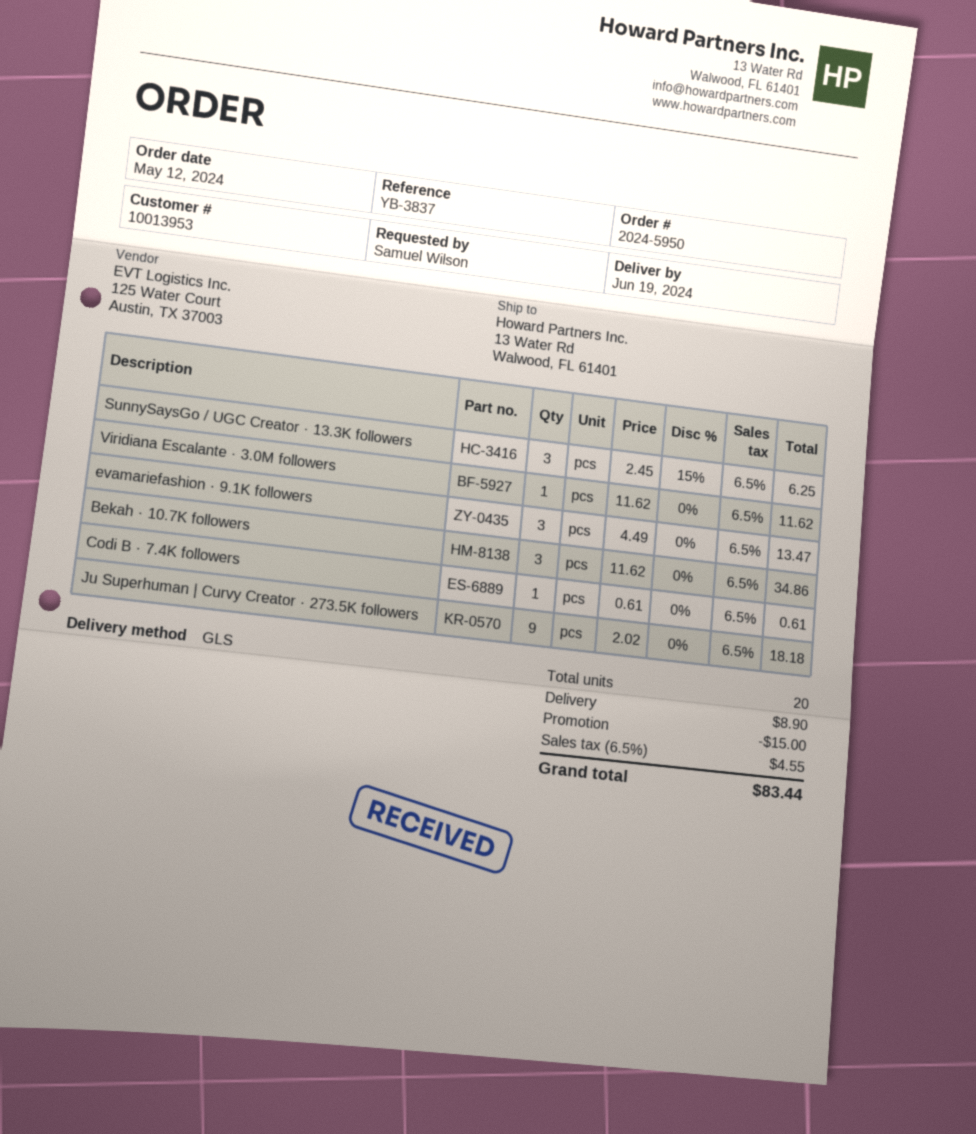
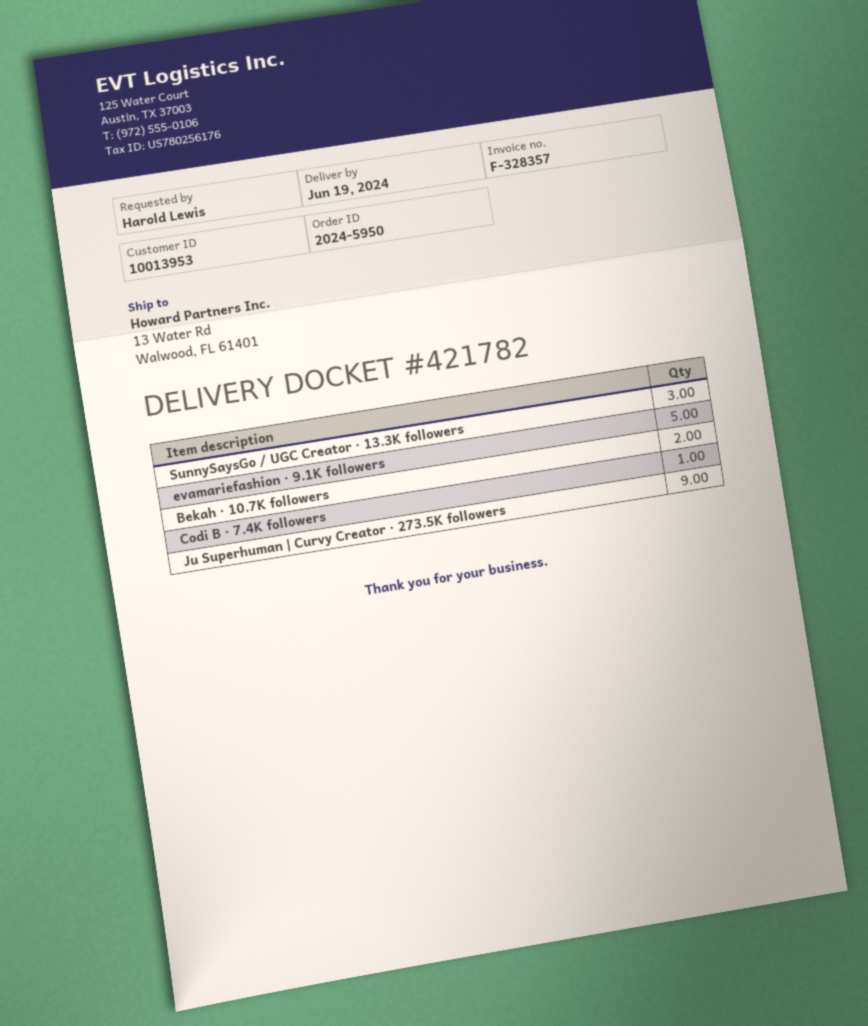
ordered by: Samuel Wilson -> Harold Lewis
Viridiana Escalante · 3.0M followers: 1 -> none
evamariefashion · 9.1K followers: 3 -> 5
Bekah · 10.7K followers: 3 -> 2

